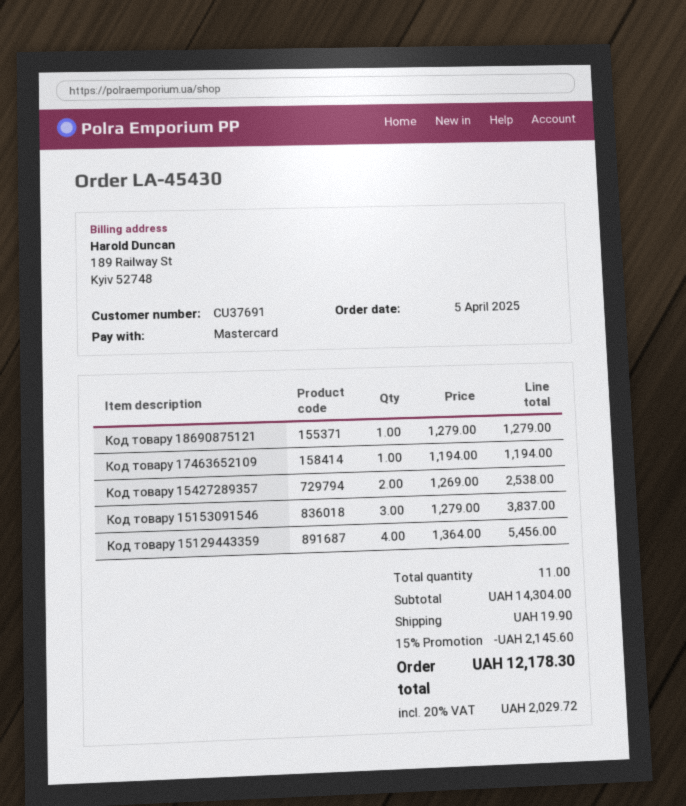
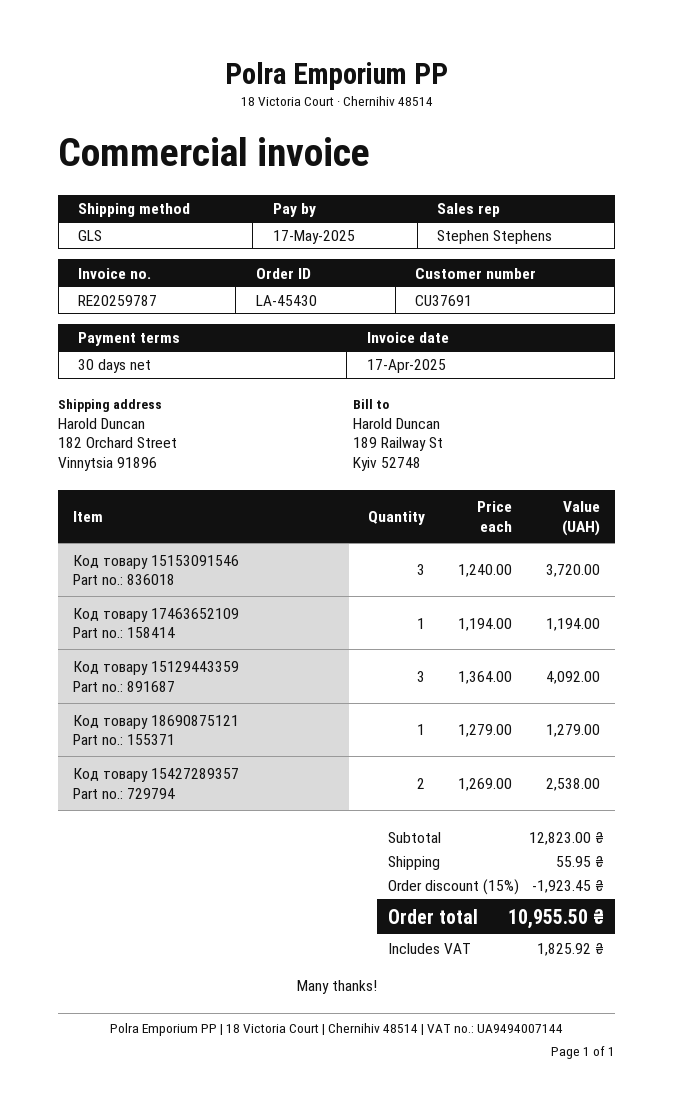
Код товару 15153091546: 3 x 1279.00 = 3837.00 -> 3 x 1240.00 = 3720.00
Код товару 15129443359: 4 x 1364.00 = 5456.00 -> 3 x 1364.00 = 4092.00
subtotal: 14304.00 -> 12823.00
discount: 15% = 2145.60 -> 15% = 1923.45
shipping: 19.90 -> 55.95
tax: 2029.72 -> 1825.92
total: 12178.30 -> 10955.50

